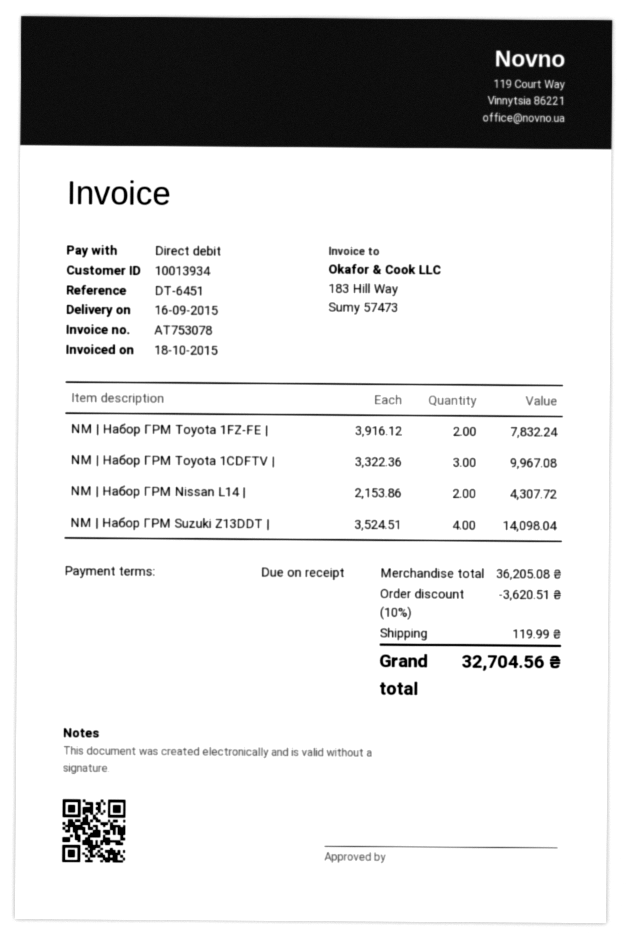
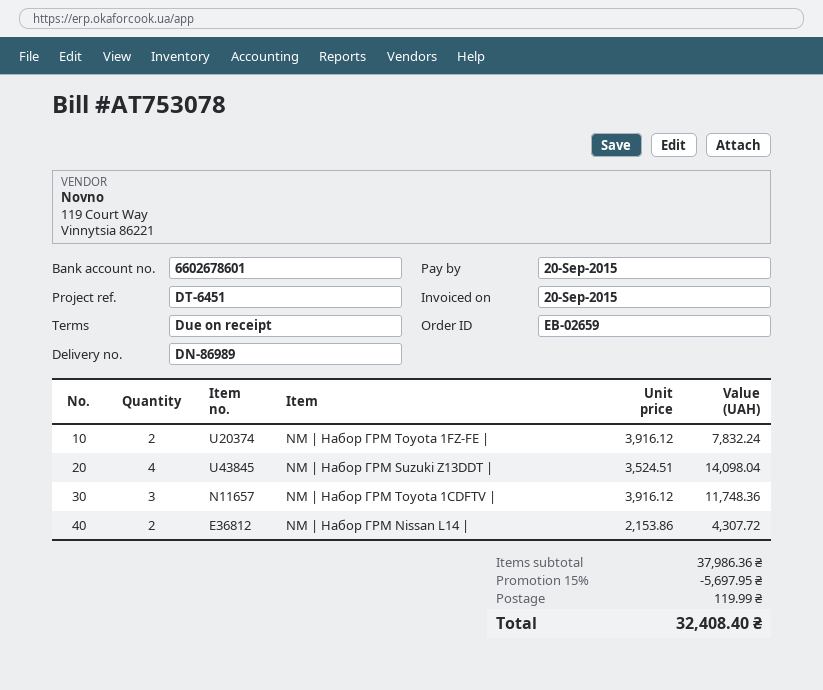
invoice date: 2015-10-18 -> 2015-09-20
NM | Набор ГРМ Toyota 1CDFTV |: 3 x 3322.36 = 9967.08 -> 3 x 3916.12 = 11748.36
subtotal: 36205.08 -> 37986.36
discount: 10% = 3620.51 -> 15% = 5697.95
total: 32704.56 -> 32408.40

